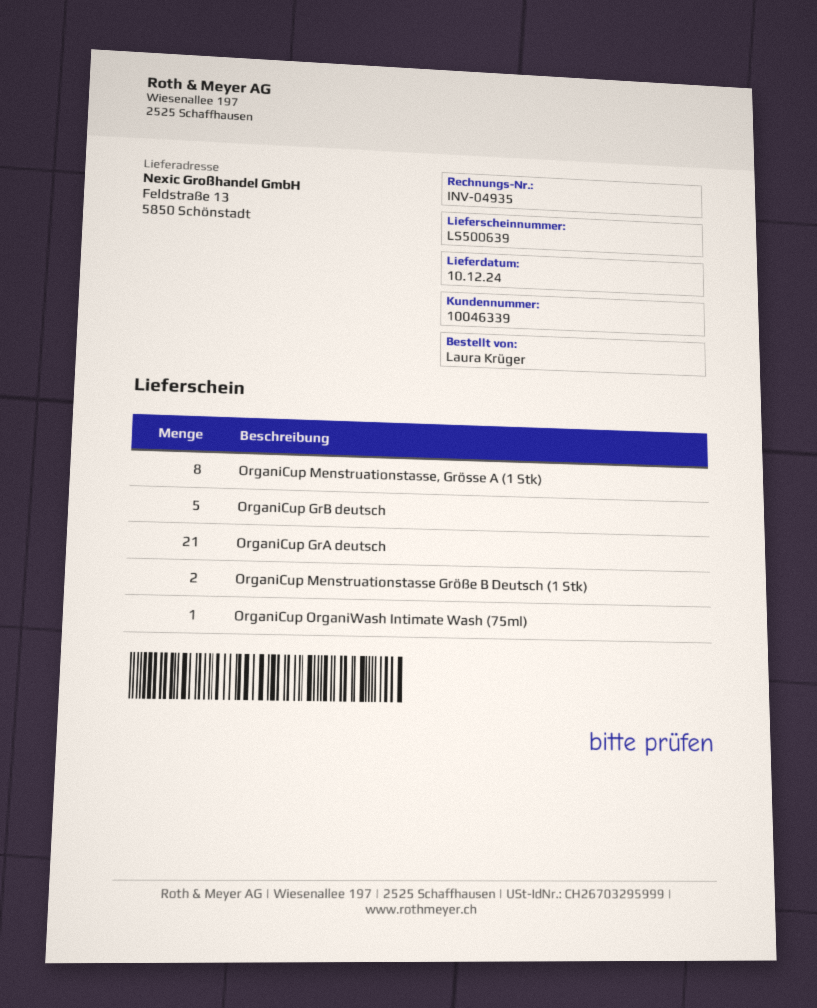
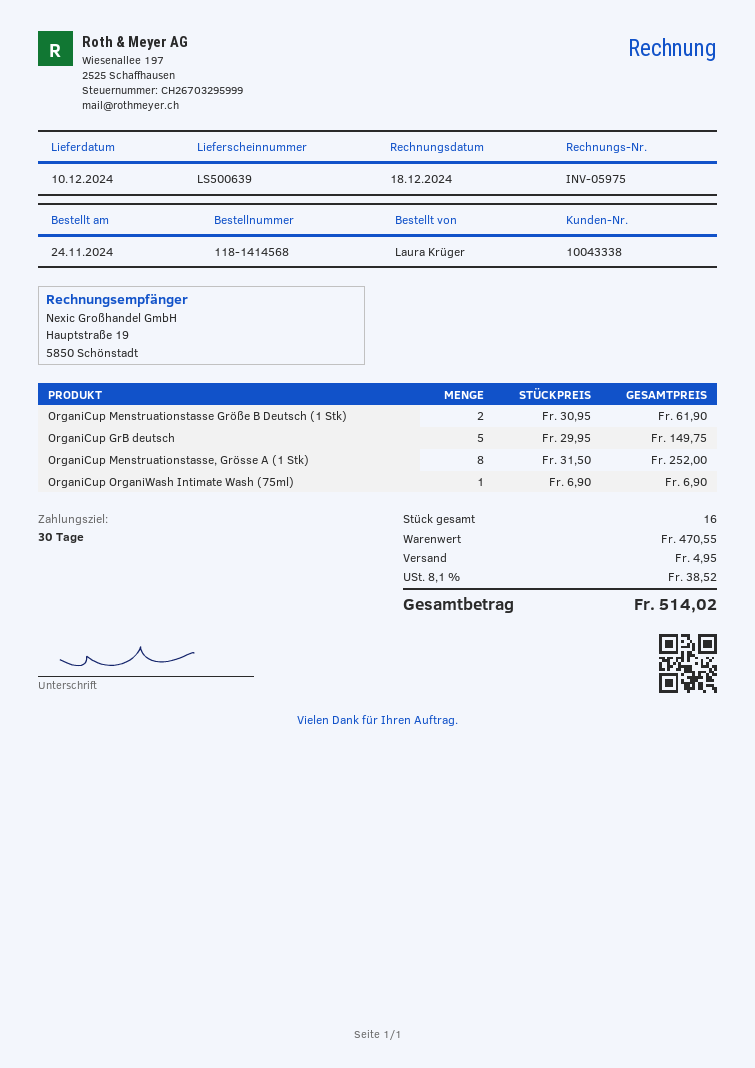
invoice number: INV-04935 -> INV-05975
customer number: 10046339 -> 10043338
OrganiCup GrA deutsch: 21 -> none

